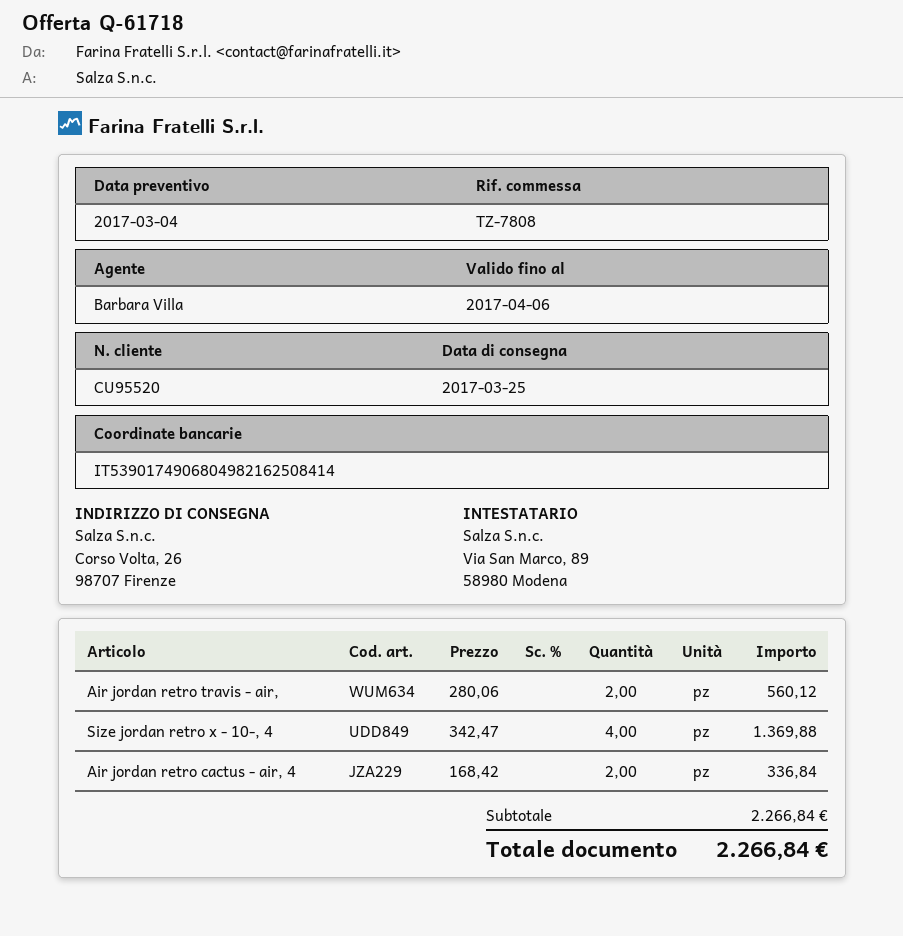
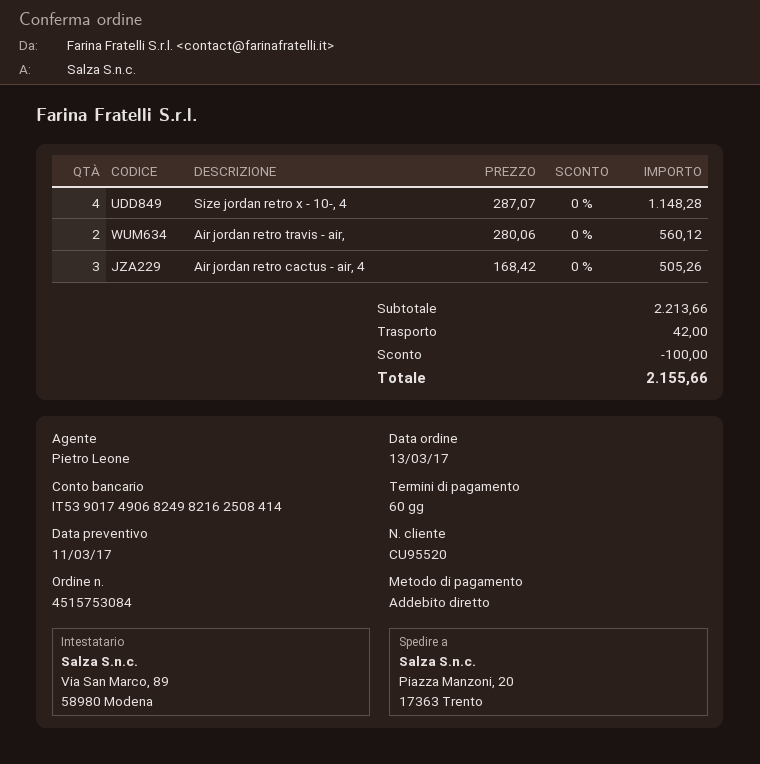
quote date: 2017-03-04 -> 2017-03-11
sales rep: Barbara Villa -> Pietro Leone
bank account: IT5390174906804982162508414 -> IT5390174906824982162508414
ship to: Corso Volta, 26, 98707 Firenze -> Piazza Manzoni, 20, 17363 Trento
Size jordan retro x - 10-, 4: 4 x 342.47 = 1369.88 -> 4 x 287.07 = 1148.28
Air jordan retro cactus - air, 4: 2 x 168.42 = 336.84 -> 3 x 168.42 = 505.26
subtotal: 2266.84 -> 2213.66
discount: none -> 100.00
shipping: none -> 42.00
total: 2266.84 -> 2155.66

